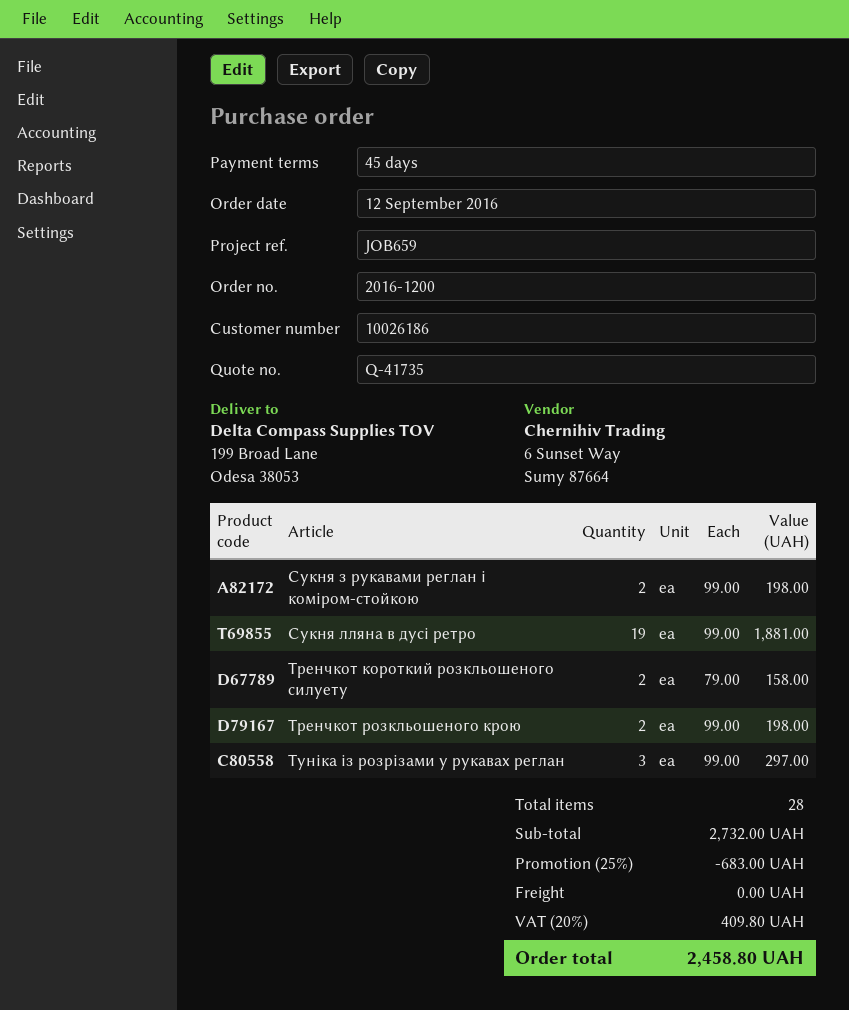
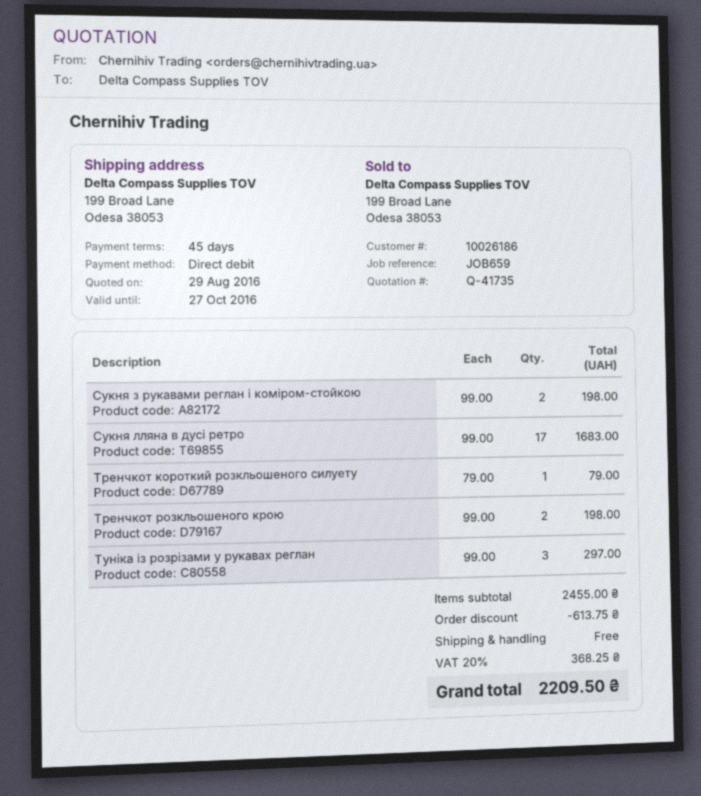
Сукня лляна в дусі ретро: 19 x 99.00 = 1881.00 -> 17 x 99.00 = 1683.00
Тренчкот короткий розкльошеного силуету: 2 x 79.00 = 158.00 -> 1 x 79.00 = 79.00
subtotal: 2732.00 -> 2455.00
discount: 683.00 -> 613.75
tax: 20% = 409.80 -> 20% = 368.25
total: 2458.80 -> 2209.50

